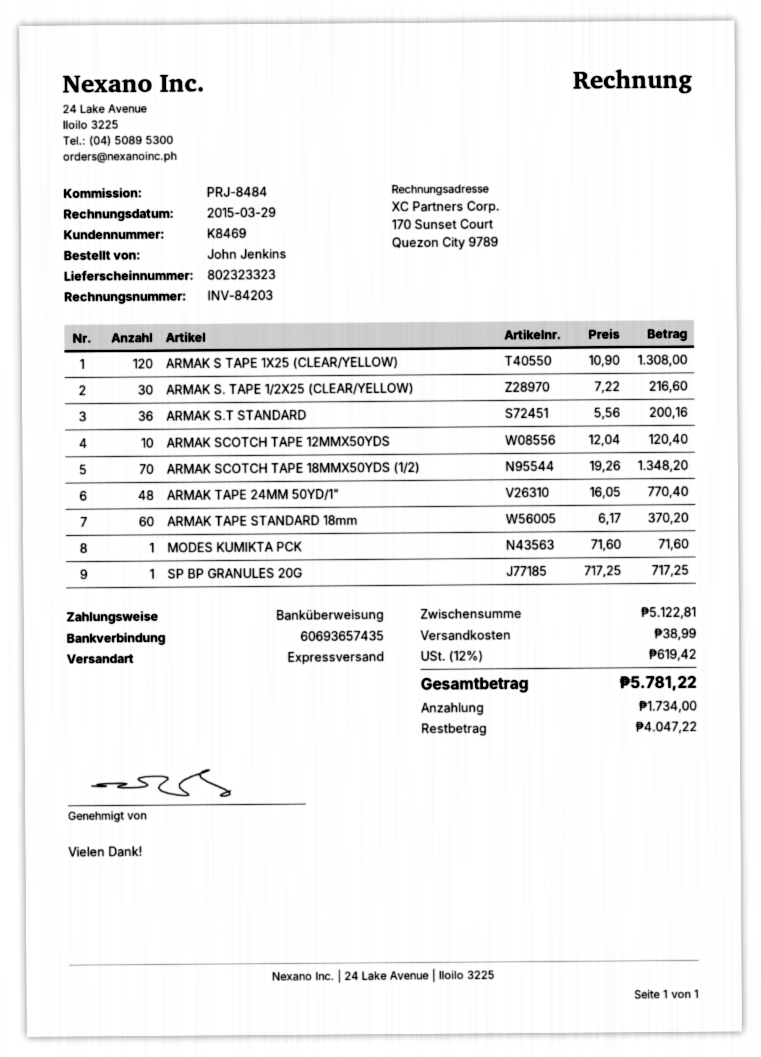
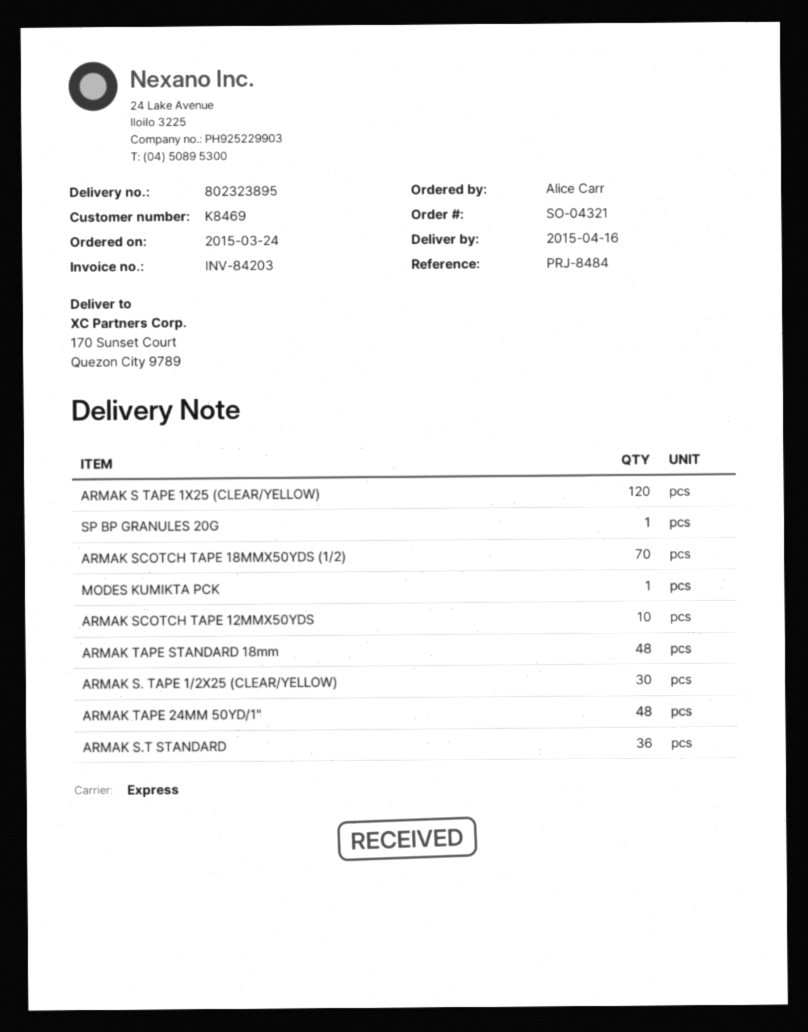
delivery note number: 802323323 -> 802323895
ordered by: John Jenkins -> Alice Carr
ARMAK TAPE STANDARD 18mm: 60 -> 48

